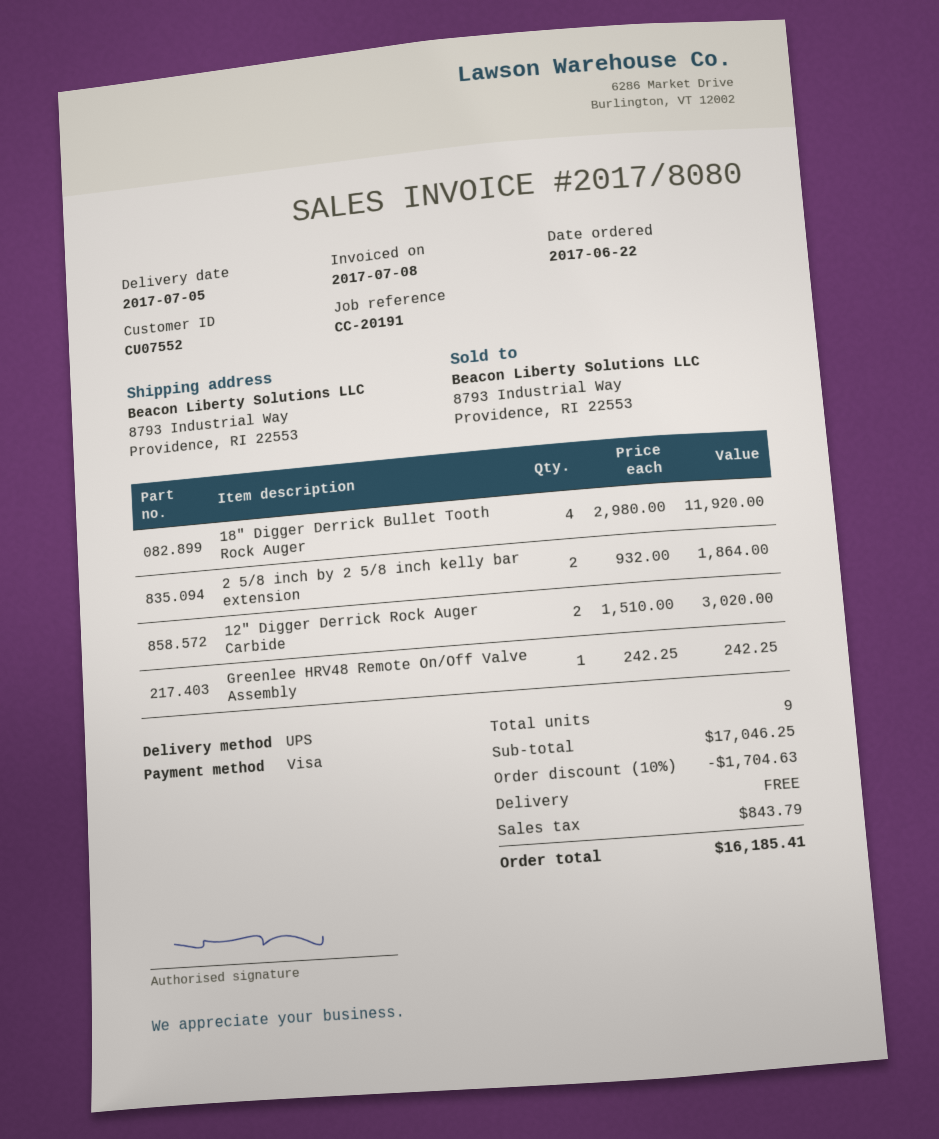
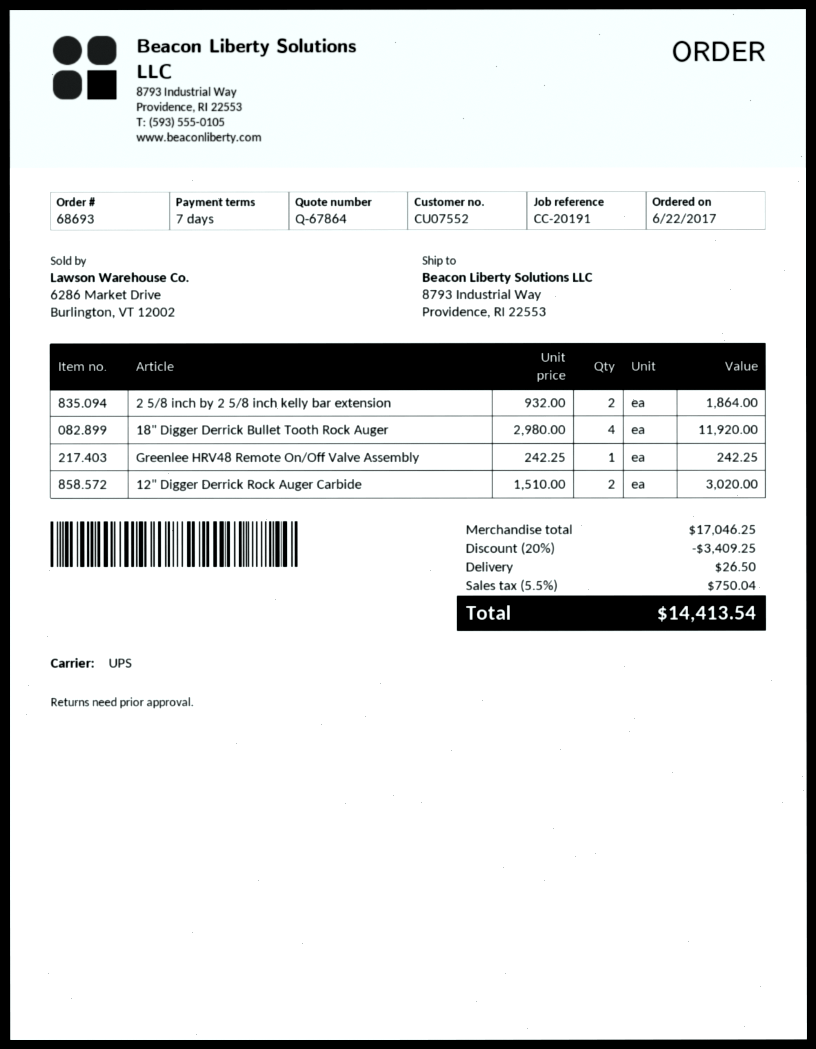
discount: 10% = 1704.63 -> 20% = 3409.25
shipping: 0.00 -> 26.50
tax: 843.79 -> 750.04
total: 16185.41 -> 14413.54

